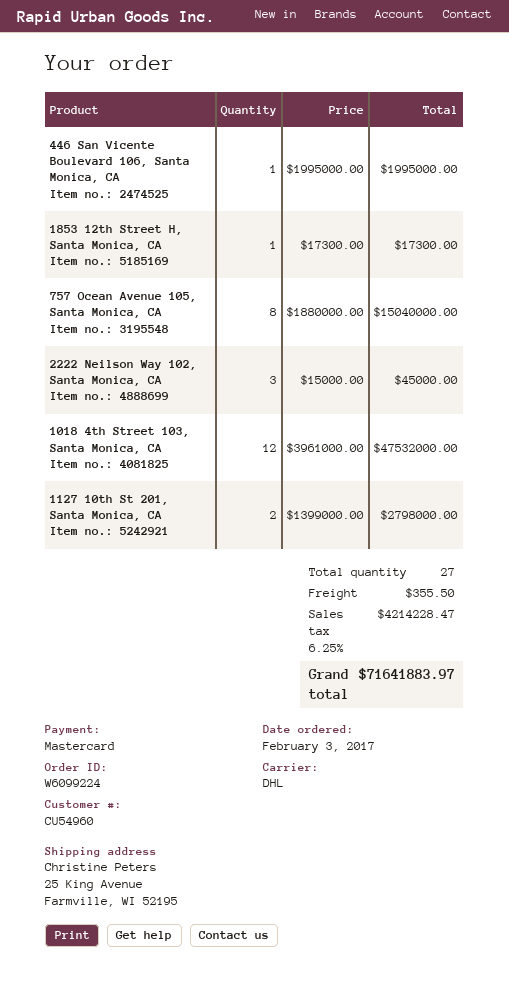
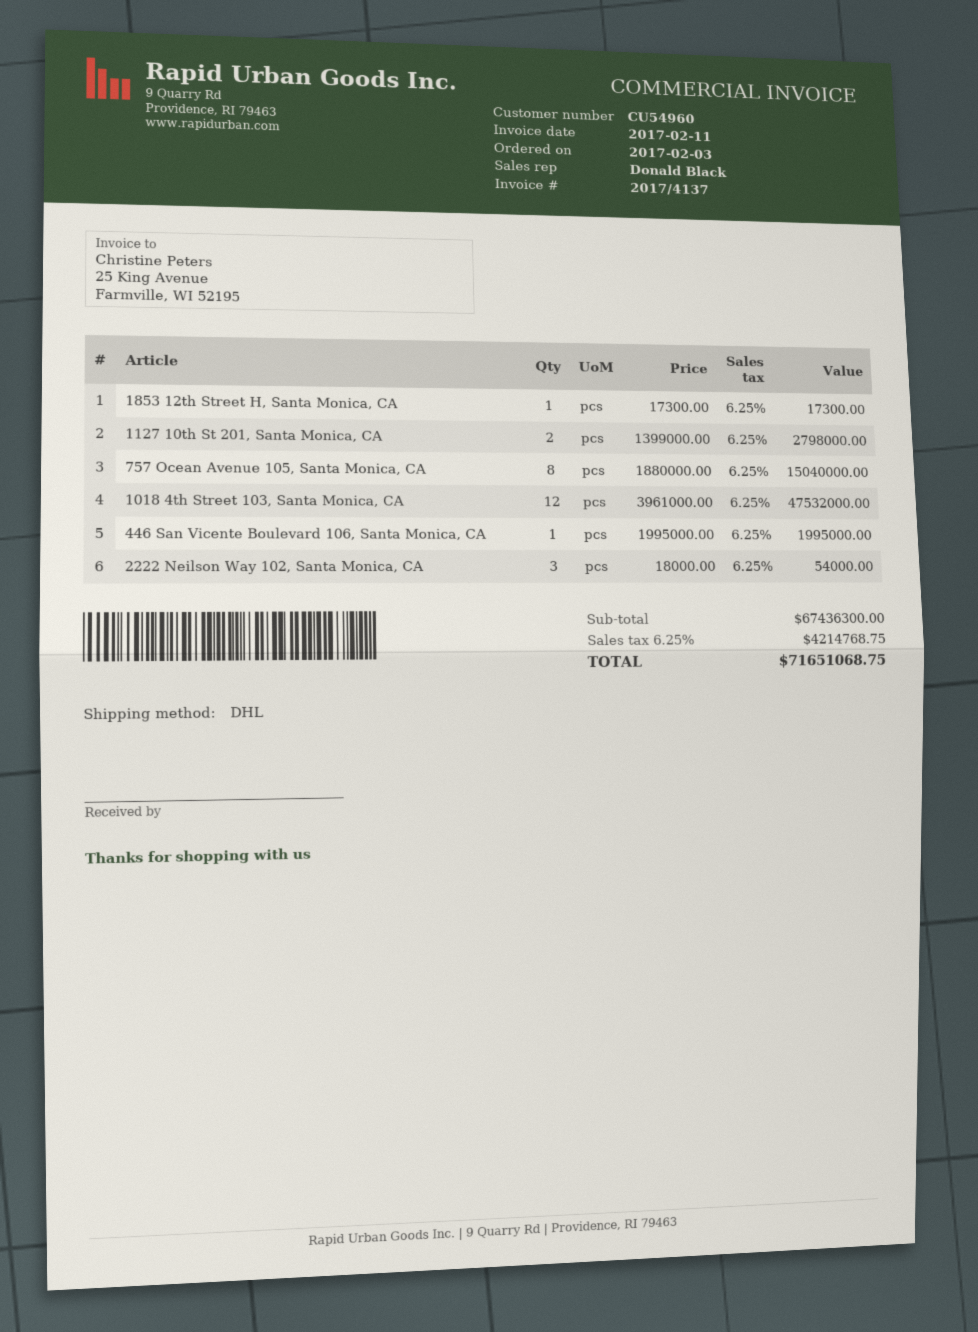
2222 Neilson Way 102, Santa Monica, CA: 3 x 15000.00 = 45000.00 -> 3 x 18000.00 = 54000.00
shipping: 355.50 -> none
tax: 6.25% = 4214228.47 -> 6.25% = 4214768.75
total: 71641883.97 -> 71651068.75

